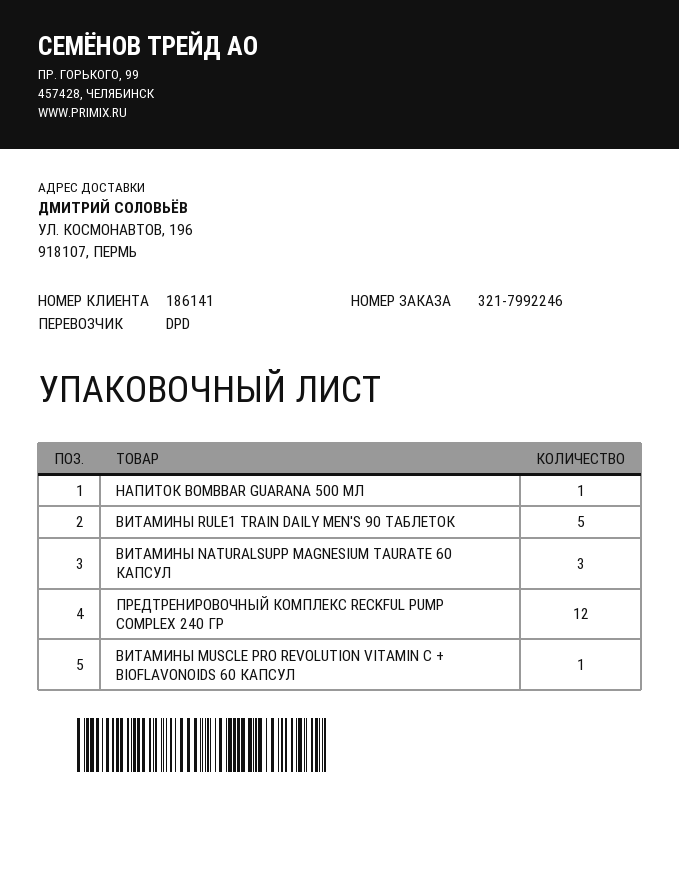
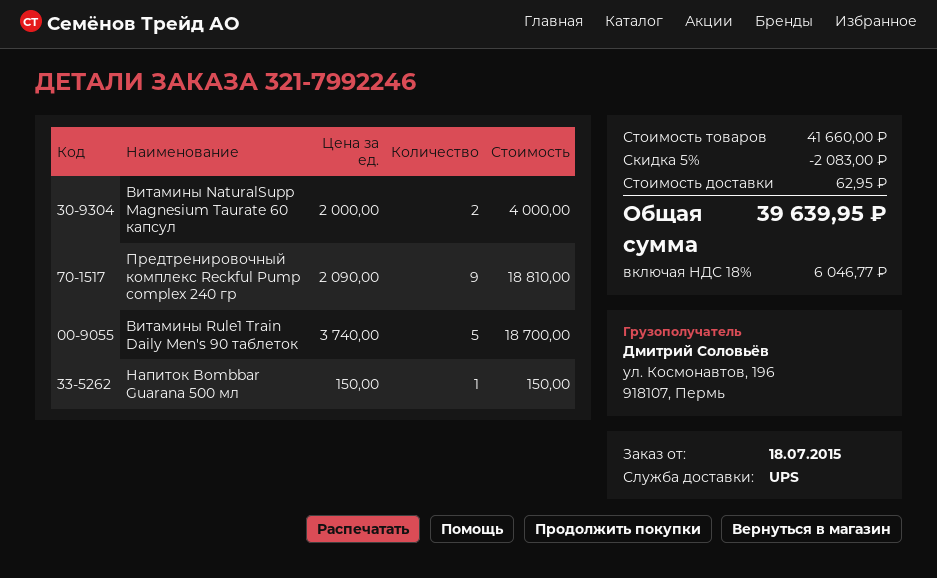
shipping method: DPD -> UPS
ВИТАМИНЫ NATURALSUPP MAGNESIUM TAURATE 60 КАПСУЛ: 3 -> 2
ПРЕДТРЕНИРОВОЧНЫЙ КОМПЛЕКС RECKFUL PUMP COMPLEX 240 ГР: 12 -> 9
ВИТАМИНЫ MUSCLE PRO REVOLUTION VITAMIN C + BIOFLAVONOIDS 60 КАПСУЛ: 1 -> none

